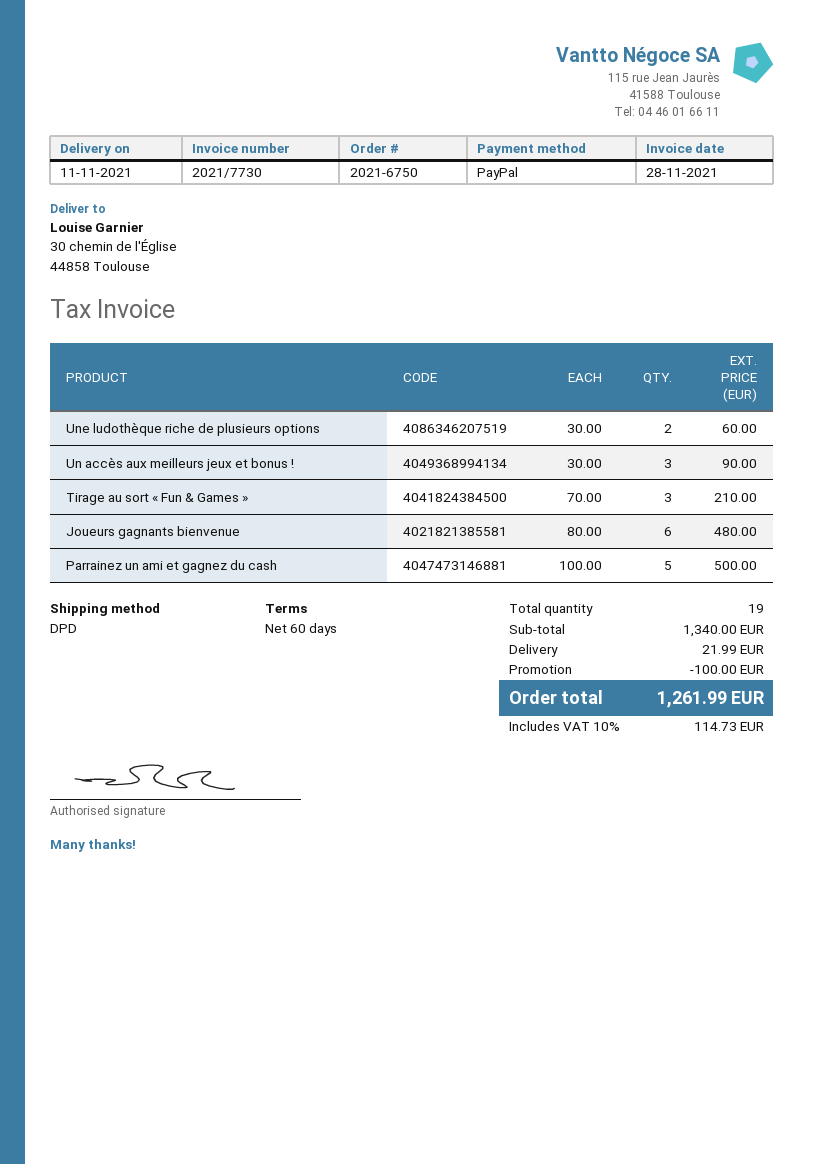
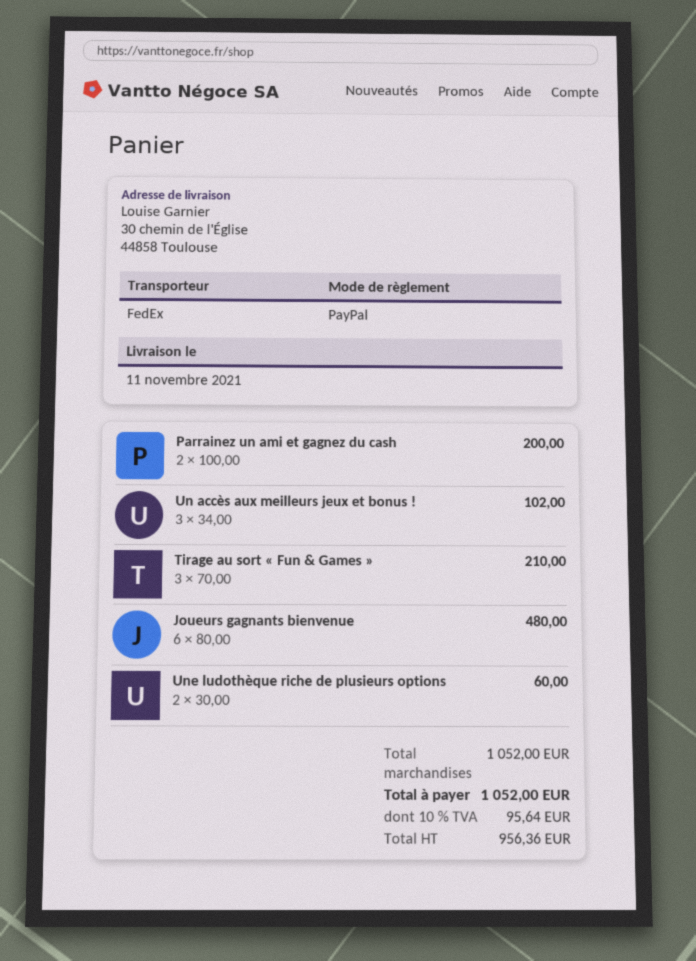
shipping method: DPD -> FedEx
Un accès aux meilleurs jeux et bonus !: 3 x 30.00 = 90.00 -> 3 x 34.00 = 102.00
Parrainez un ami et gagnez du cash: 5 x 100.00 = 500.00 -> 2 x 100.00 = 200.00
subtotal: 1340.00 -> 1052.00
discount: 100.00 -> none
shipping: 21.99 -> none
tax: 10% = 114.73 -> 10% = 95.64
total: 1261.99 -> 1052.00

